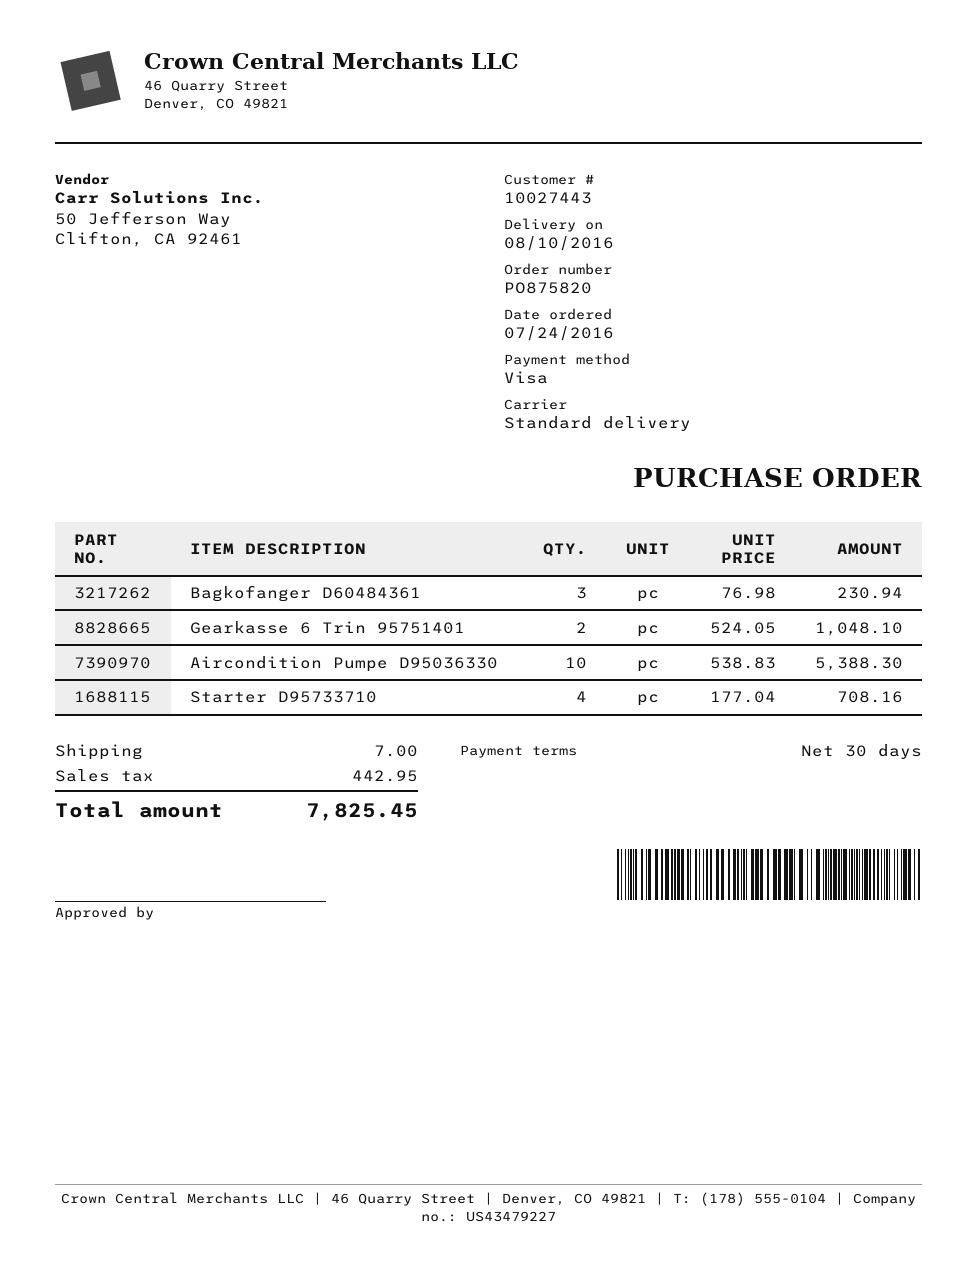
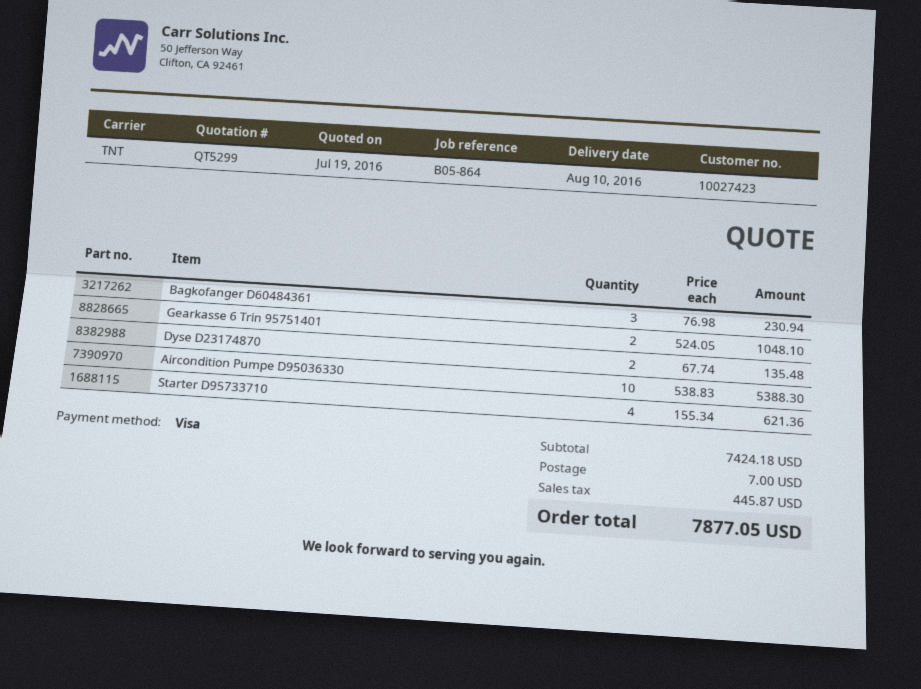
customer number: 10027443 -> 10027423
shipping method: standard -> TNT
Starter D95733710: 4 x 177.04 = 708.16 -> 4 x 155.34 = 621.36
Dyse D23174870: none -> 2 x 67.74 = 135.48
tax: 442.95 -> 445.87
total: 7825.45 -> 7877.05

